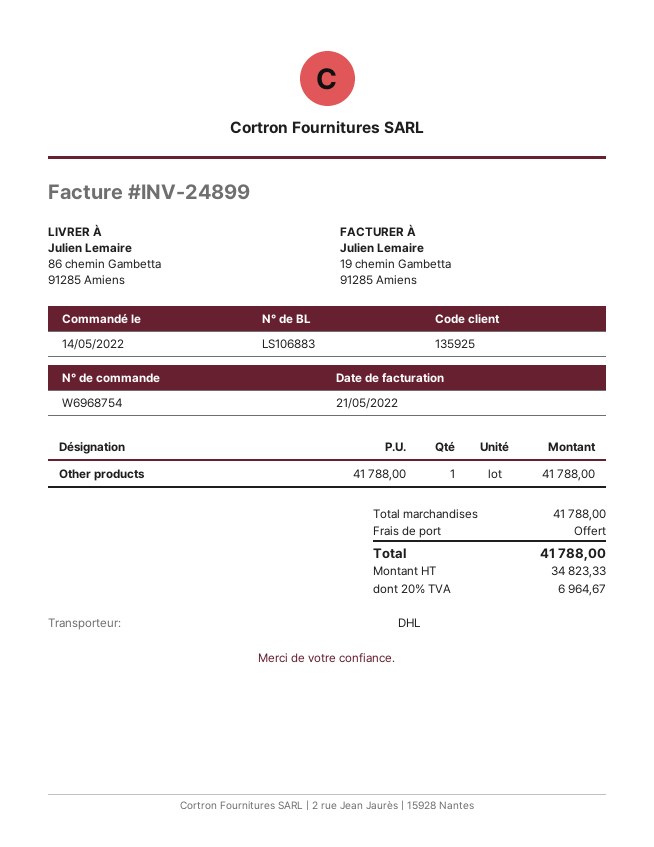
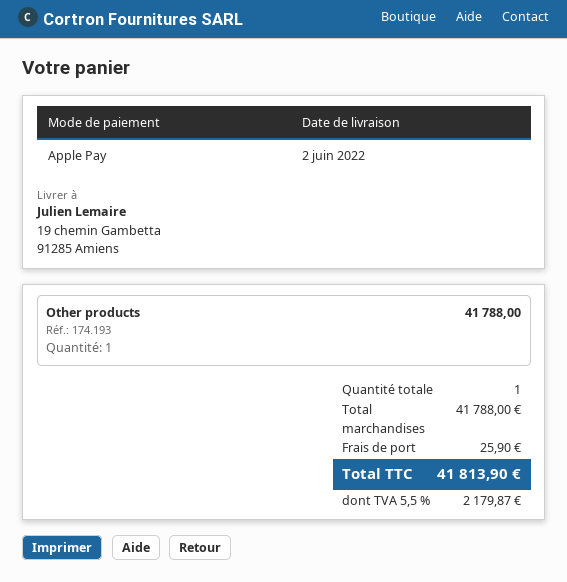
ship to: 86 chemin Gambetta, 91285 Amiens -> 19 chemin Gambetta, 91285 Amiens
shipping: 0.00 -> 25.90
tax: 20% = 6964.67 -> 5.5% = 2179.87
total: 41788.00 -> 41813.90

